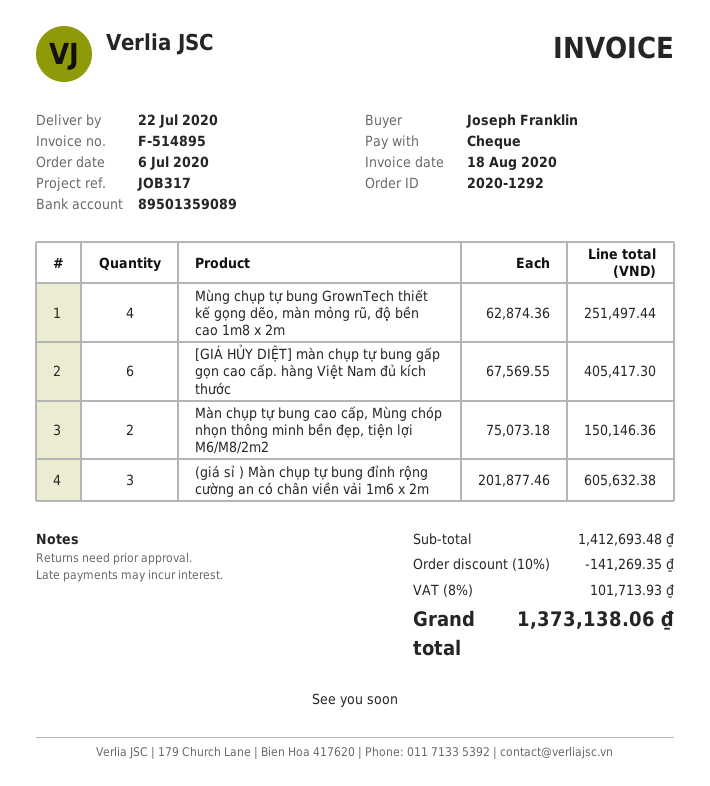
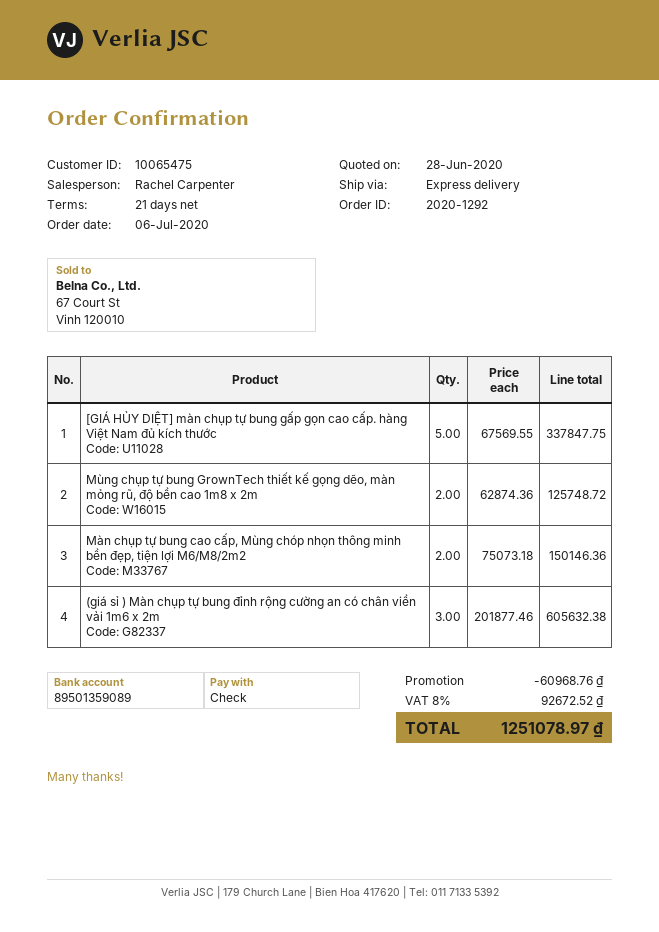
Mùng chụp tự bung GrownTech thiết kế gọng dẽo, màn mỏng rũ, độ bền cao 1m8 x 2m: 4 x 62874.36 = 251497.44 -> 2 x 62874.36 = 125748.72
[GIÁ HỦY DIỆT] màn chụp tự bung gấp gọn cao cấp. hàng Việt Nam đủ kích thước: 6 x 67569.55 = 405417.30 -> 5 x 67569.55 = 337847.75
discount: 141269.35 -> 60968.76
tax: 8% = 101713.93 -> 8% = 92672.52
total: 1373138.06 -> 1251078.97

